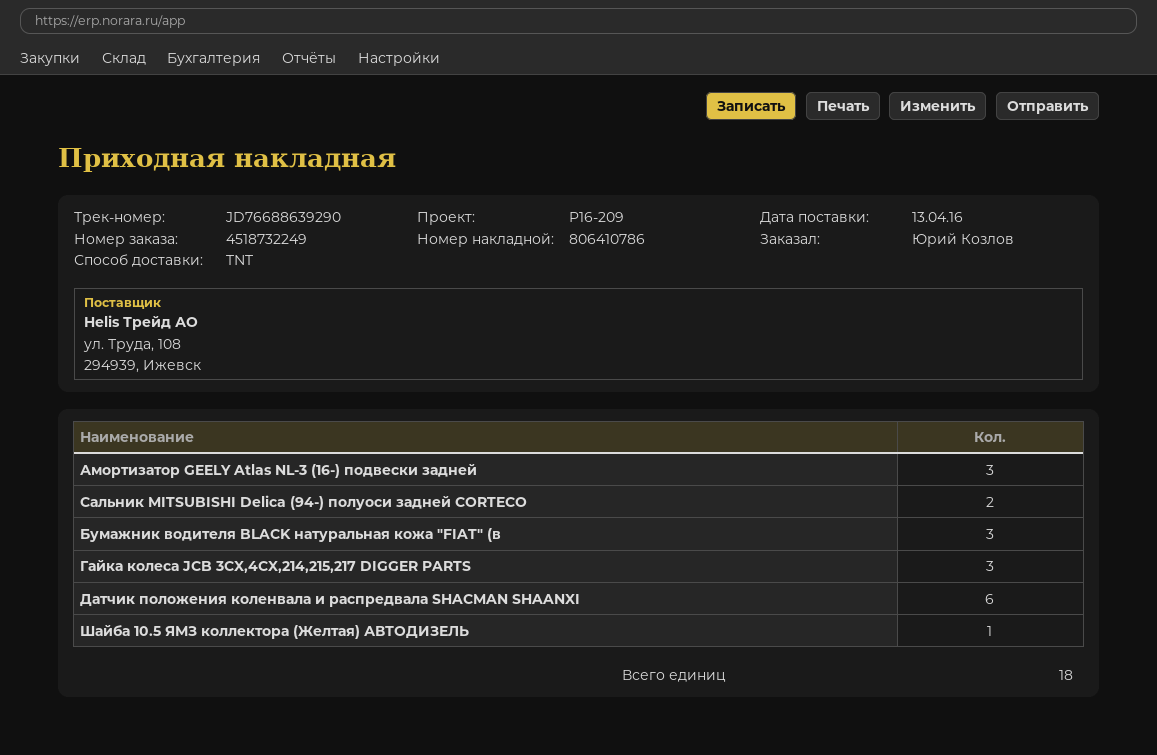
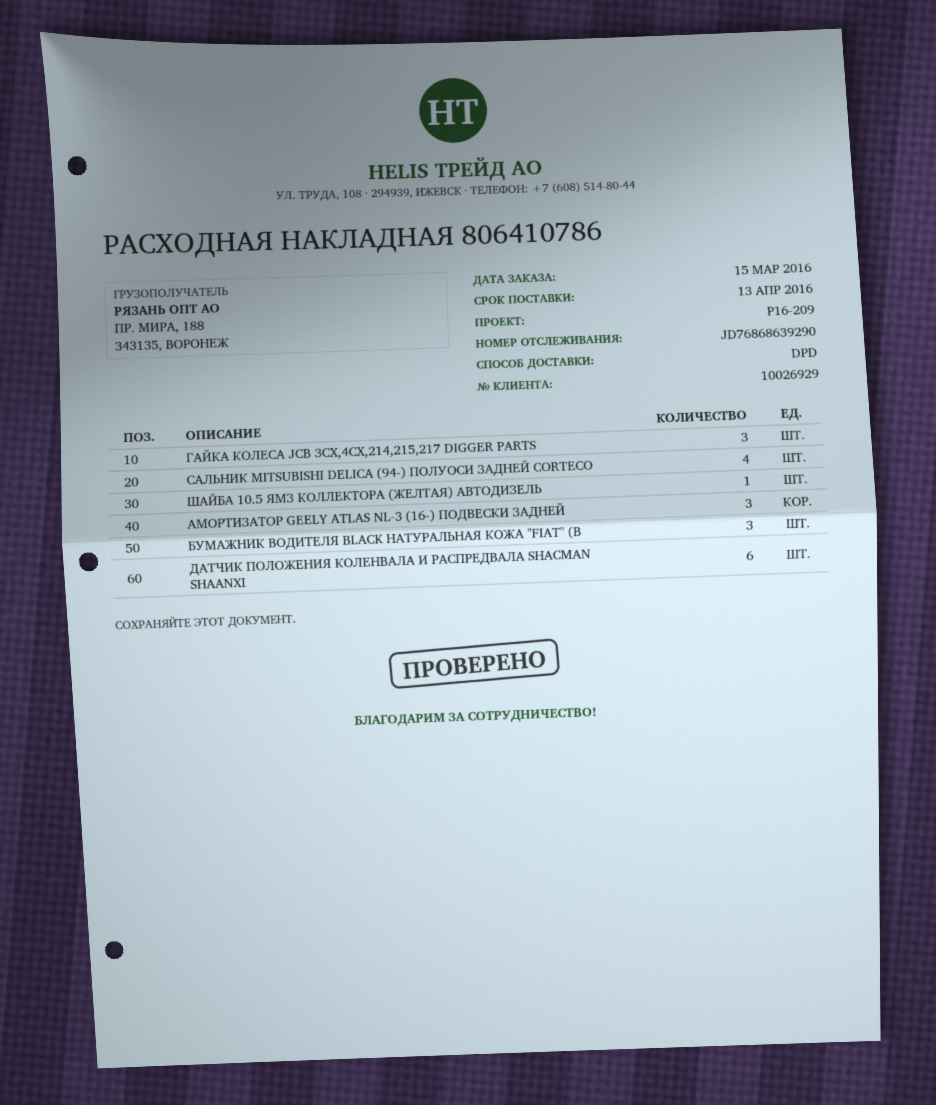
shipping method: TNT -> DPD
tracking number: JD76688639290 -> JD76868639290
Сальник MITSUBISHI Delica (94-) полуоси задней CORTECO: 2 -> 4

